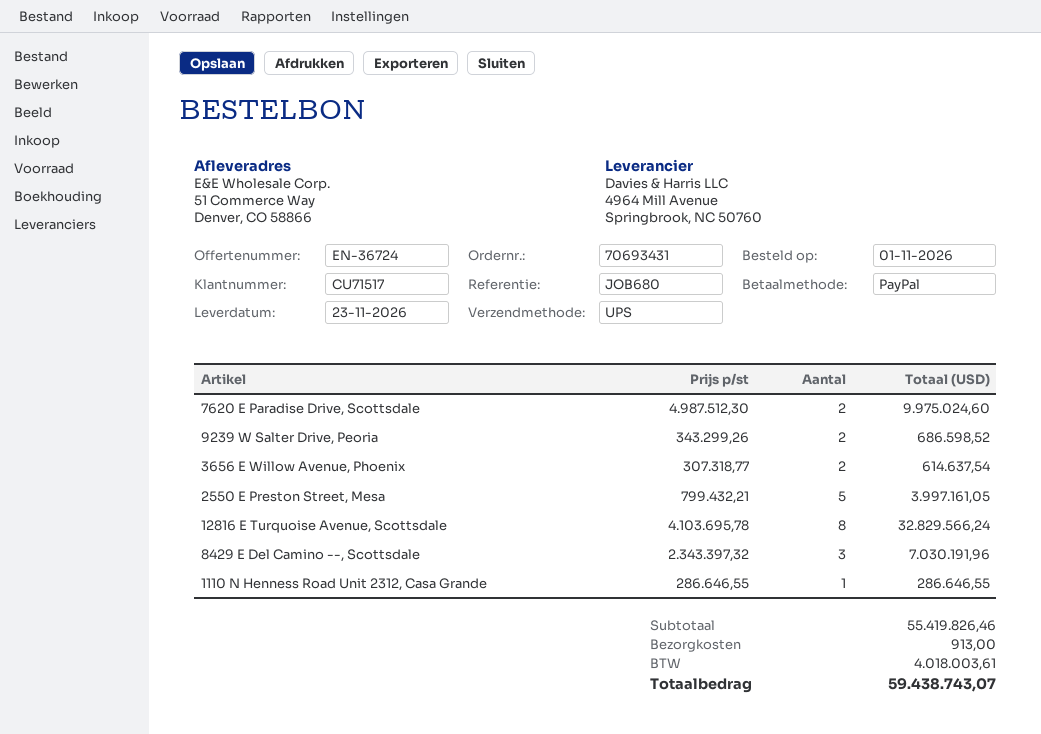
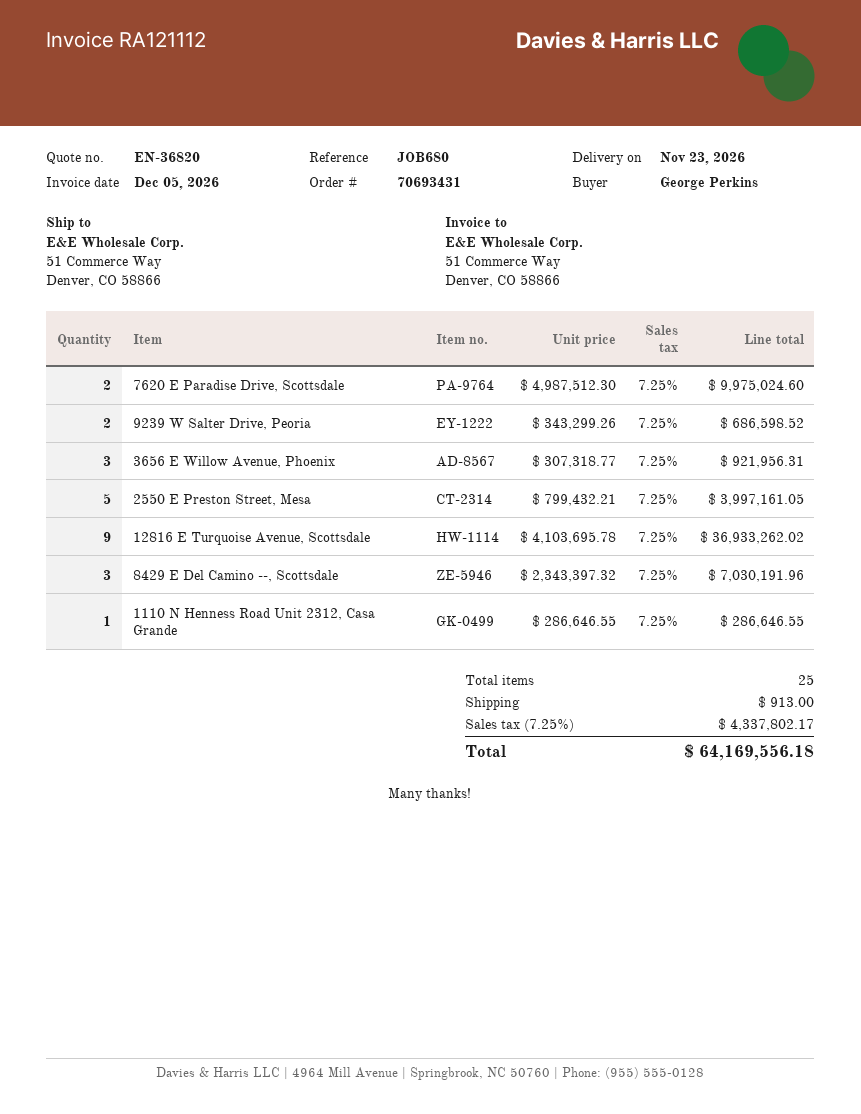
quote number: EN-36724 -> EN-36820
3656 E Willow Avenue, Phoenix: 2 x 307318.77 = 614637.54 -> 3 x 307318.77 = 921956.31
12816 E Turquoise Avenue, Scottsdale: 8 x 4103695.78 = 32829566.24 -> 9 x 4103695.78 = 36933262.02
tax: 4018003.61 -> 4337802.17
total: 59438743.07 -> 64169556.18

